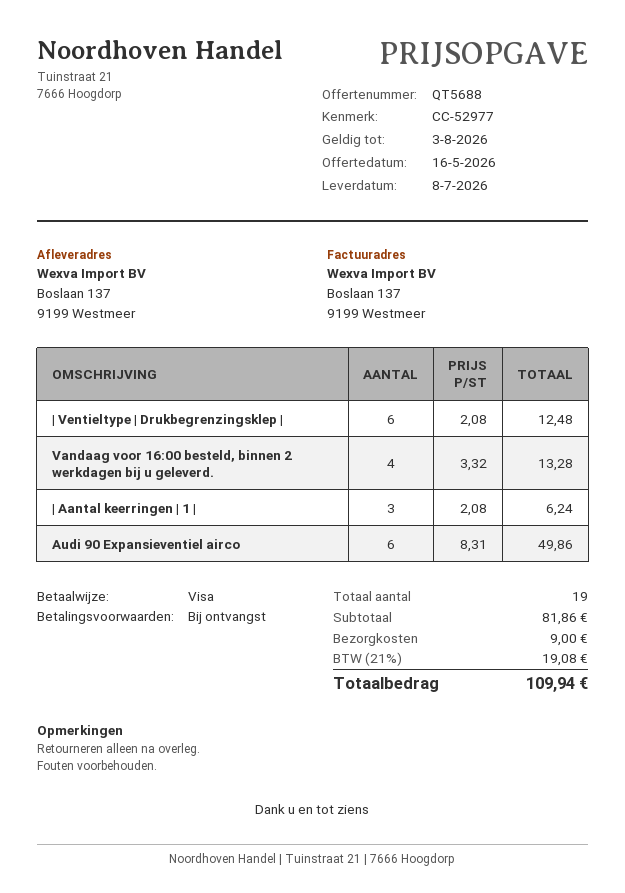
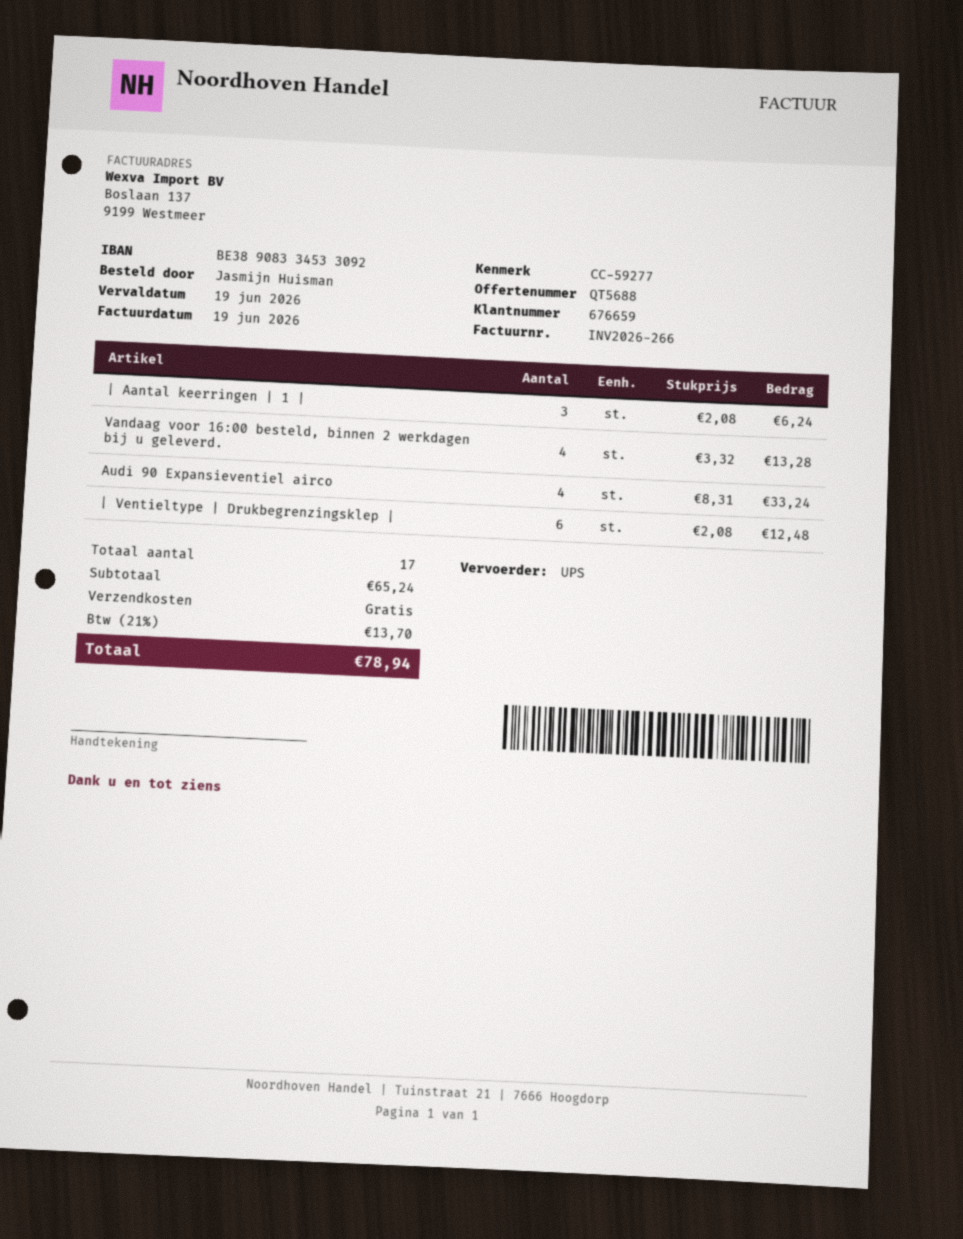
reference: CC-52977 -> CC-59277
Audi 90 Expansieventiel airco: 6 x 8.31 = 49.86 -> 4 x 8.31 = 33.24
total quantity: 19 -> 17
subtotal: 81.86 -> 65.24
shipping: 9.00 -> 0.00
tax: 21% = 19.08 -> 21% = 13.70
total: 109.94 -> 78.94

